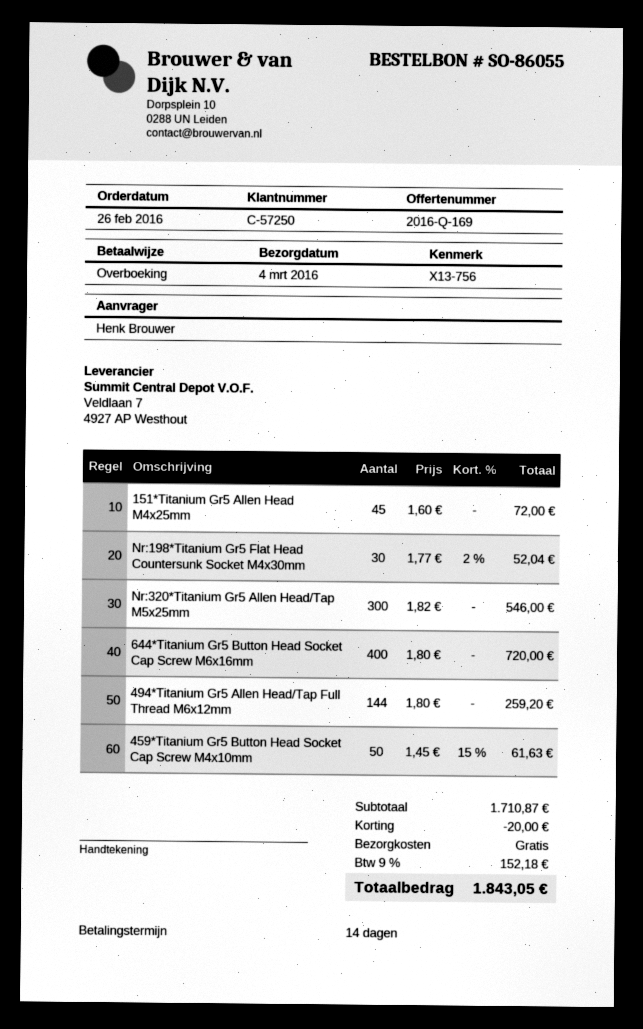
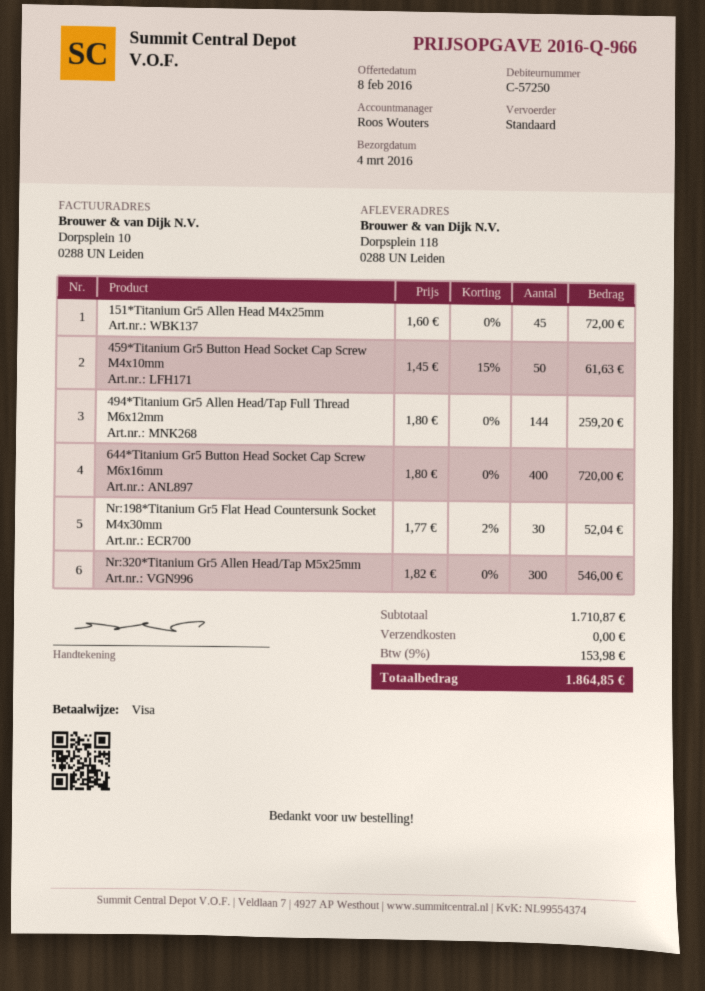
quote number: 2016-Q-169 -> 2016-Q-966
payment method: bank transfer -> Visa
discount: 20.00 -> none
tax: 9% = 152.18 -> 9% = 153.98
total: 1843.05 -> 1864.85

